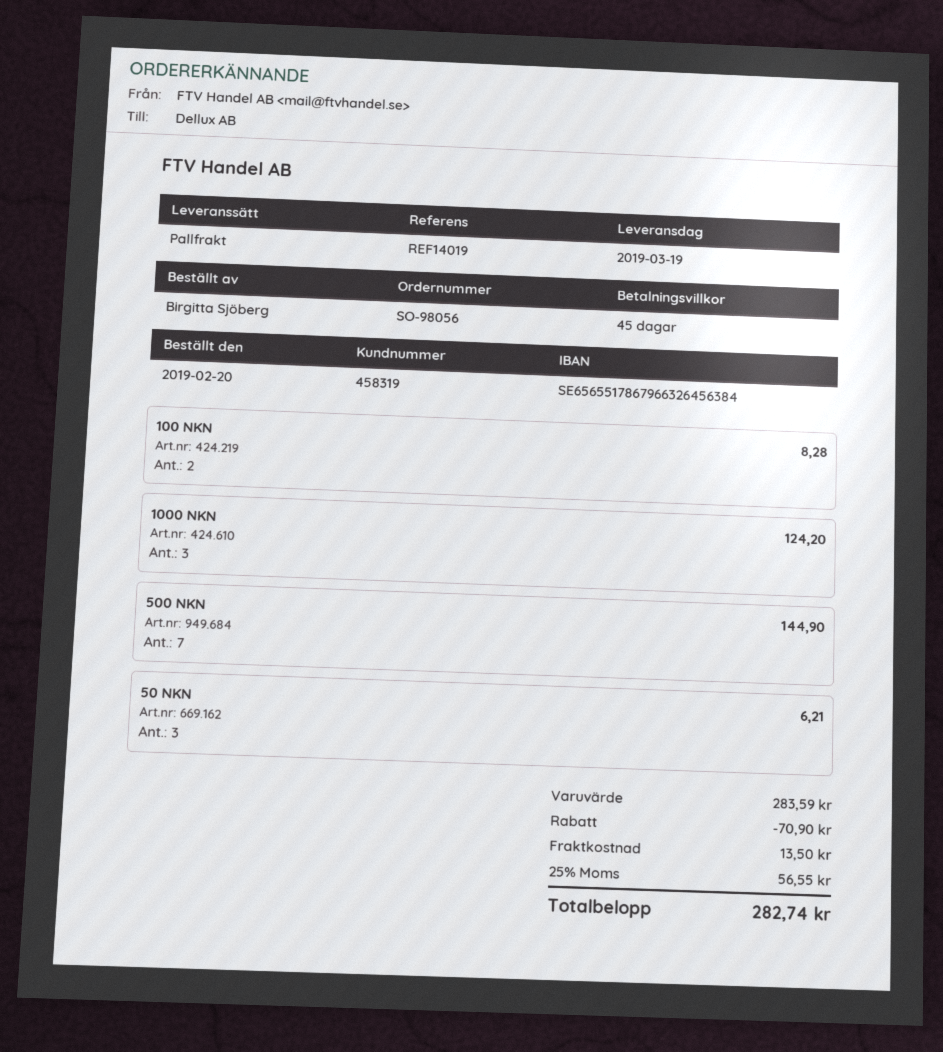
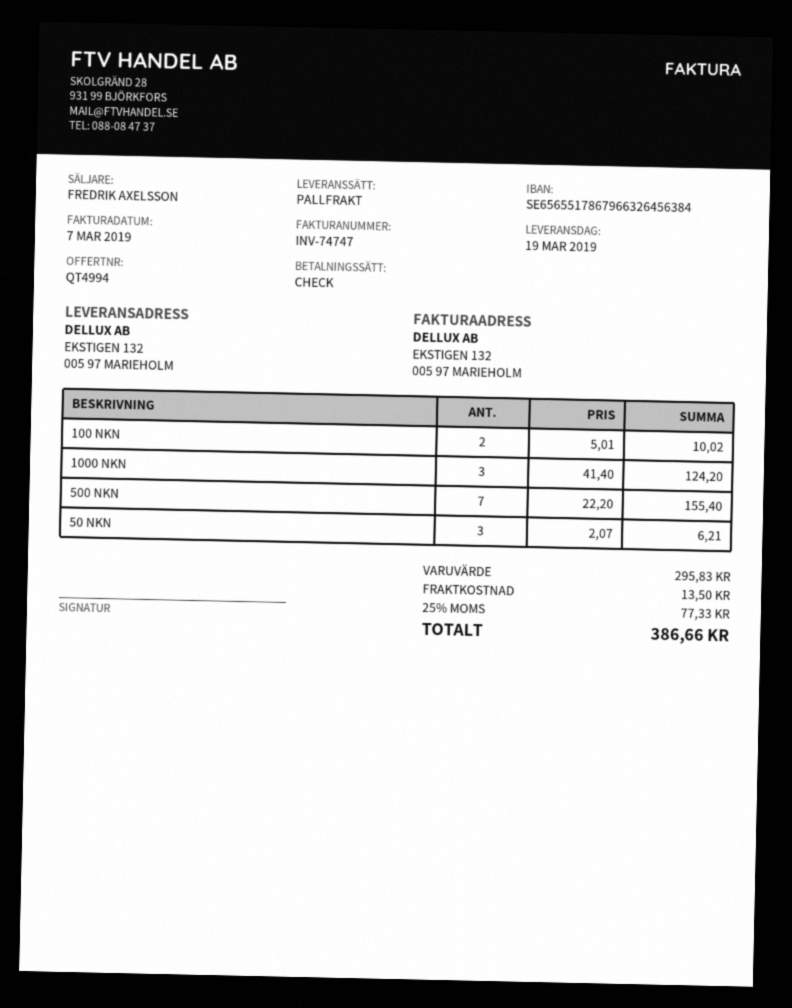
100 NKN: 2 for 8.28 -> 2 for 10.02
500 NKN: 7 for 144.90 -> 7 for 155.40
subtotal: 283.59 -> 295.83
discount: 70.90 -> none
tax: 25% = 56.55 -> 25% = 77.33
total: 282.74 -> 386.66

